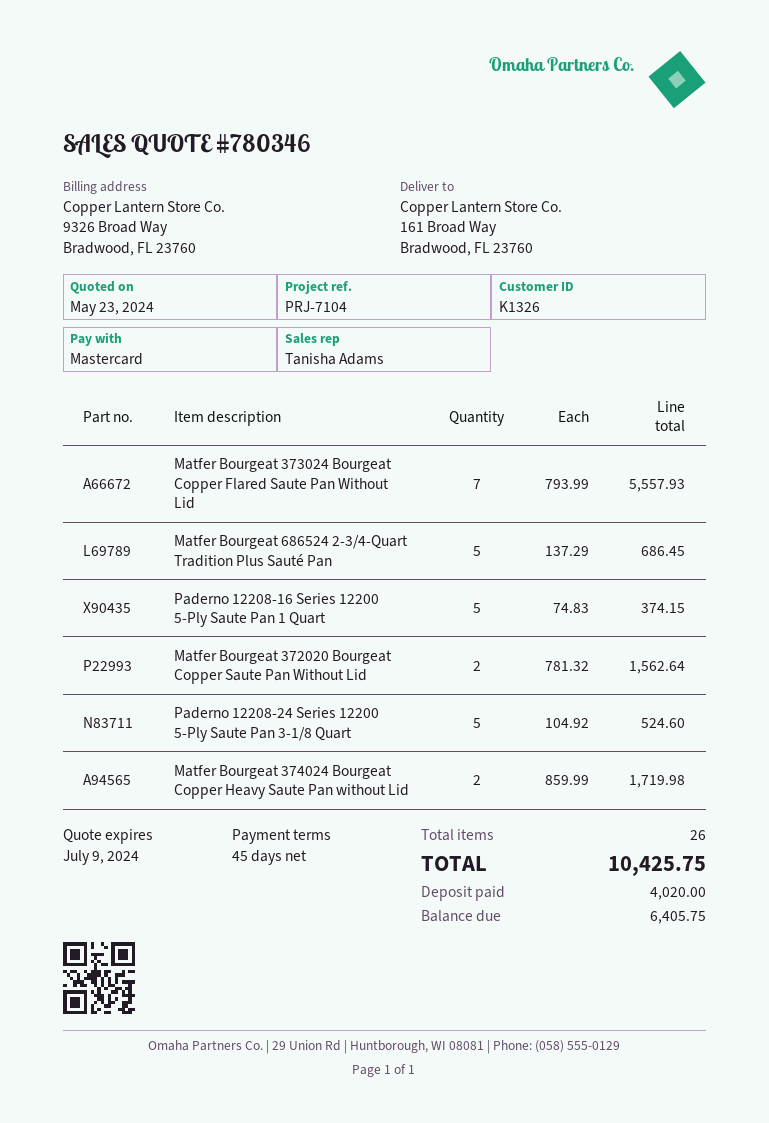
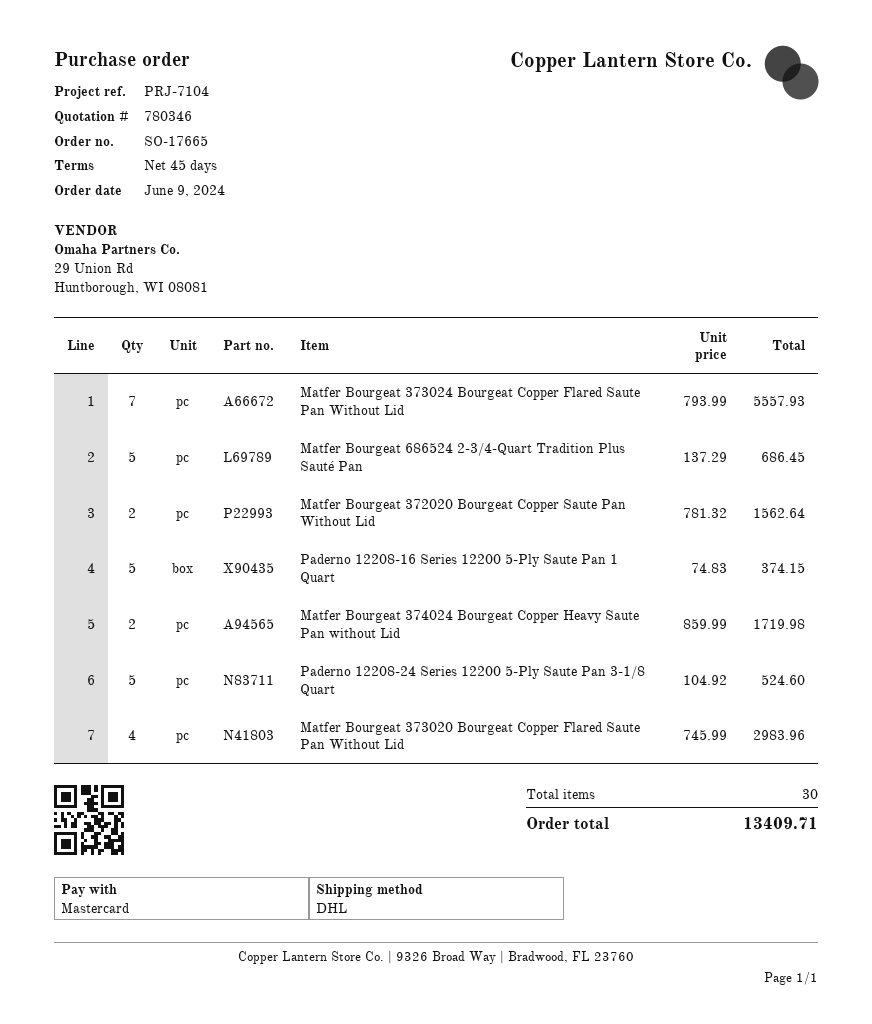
Matfer Bourgeat 373020 Bourgeat Copper Flared Saute Pan Without Lid: none -> 4 x 745.99 = 2983.96
total quantity: 26 -> 30
total: 10425.75 -> 13409.71

